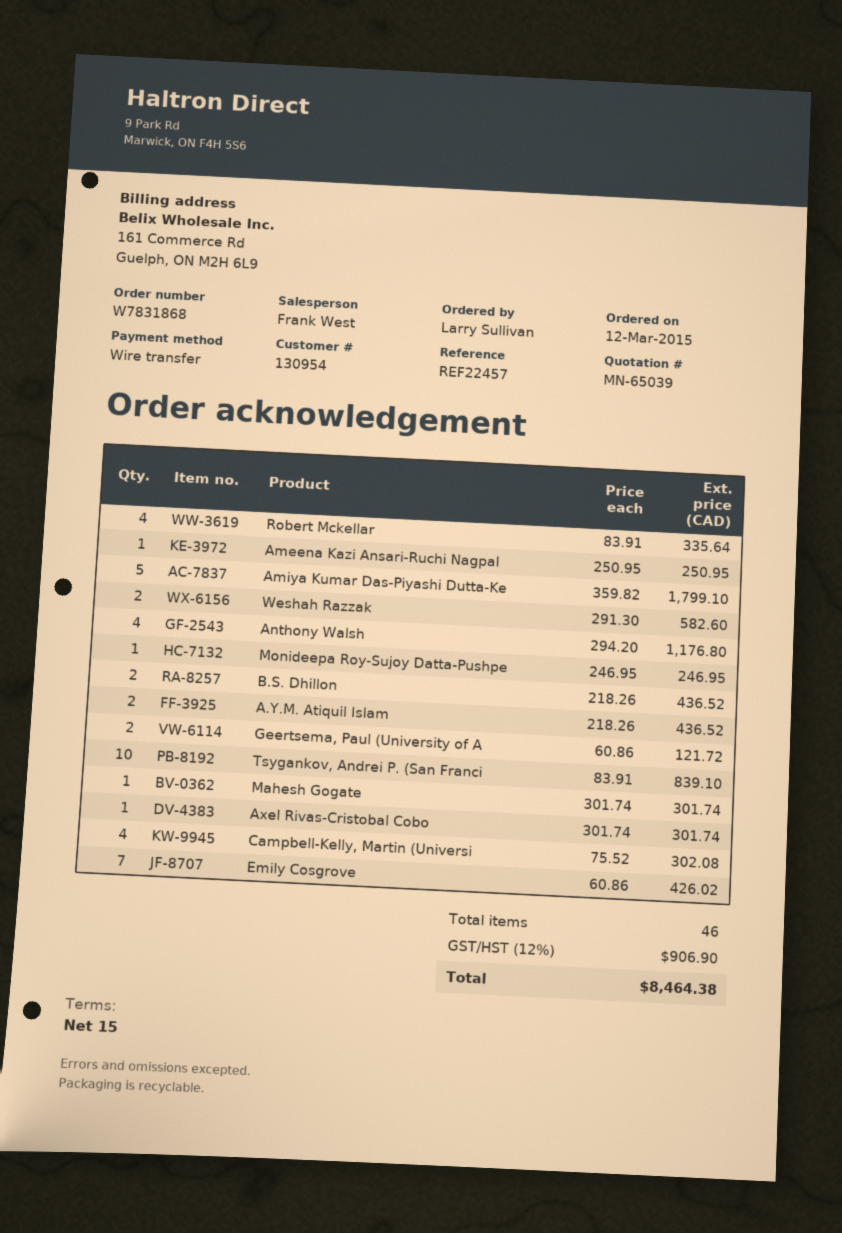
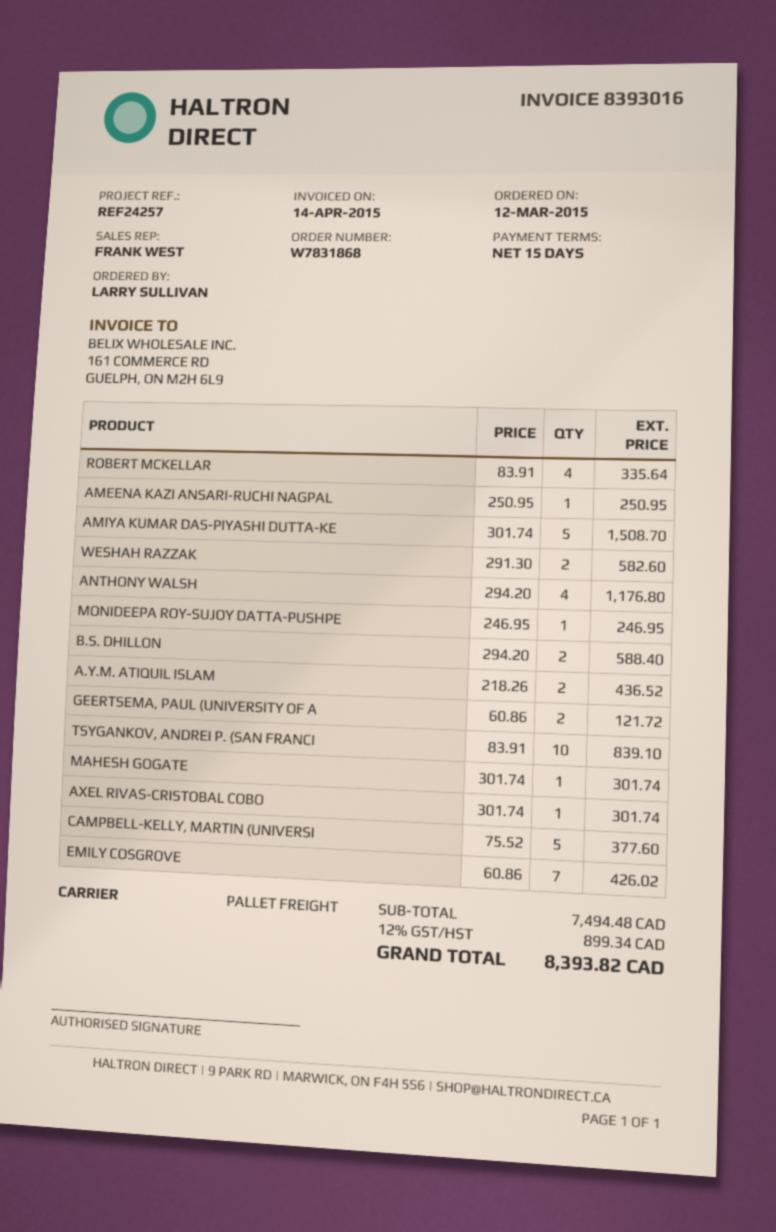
reference: REF22457 -> REF24257
Amiya Kumar Das-Piyashi Dutta-Ke: 5 x 359.82 = 1799.10 -> 5 x 301.74 = 1508.70
B.S. Dhillon: 2 x 218.26 = 436.52 -> 2 x 294.20 = 588.40
Campbell-Kelly, Martin (Universi: 4 x 75.52 = 302.08 -> 5 x 75.52 = 377.60
tax: 12% = 906.90 -> 12% = 899.34
total: 8464.38 -> 8393.82

